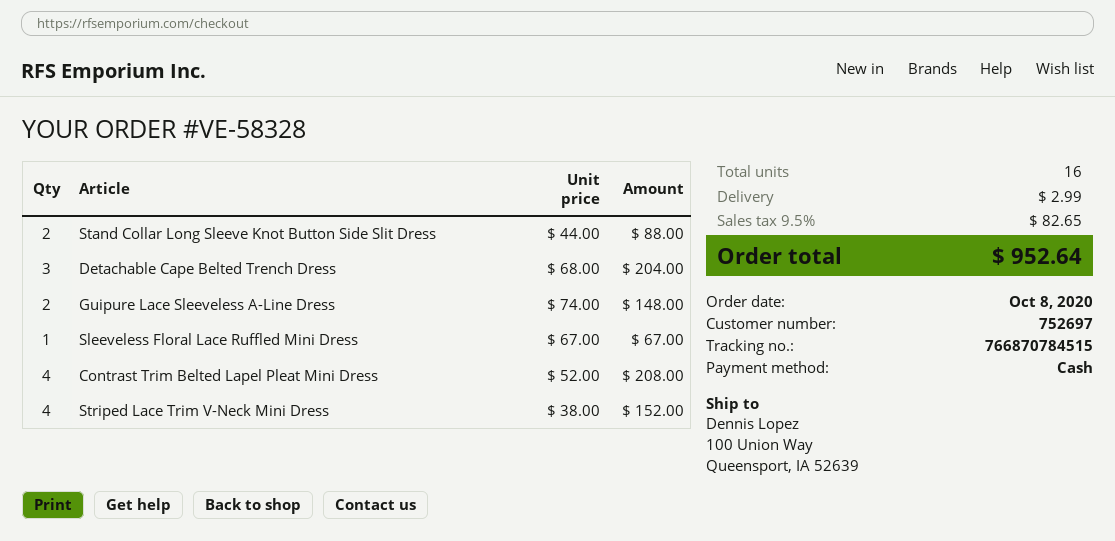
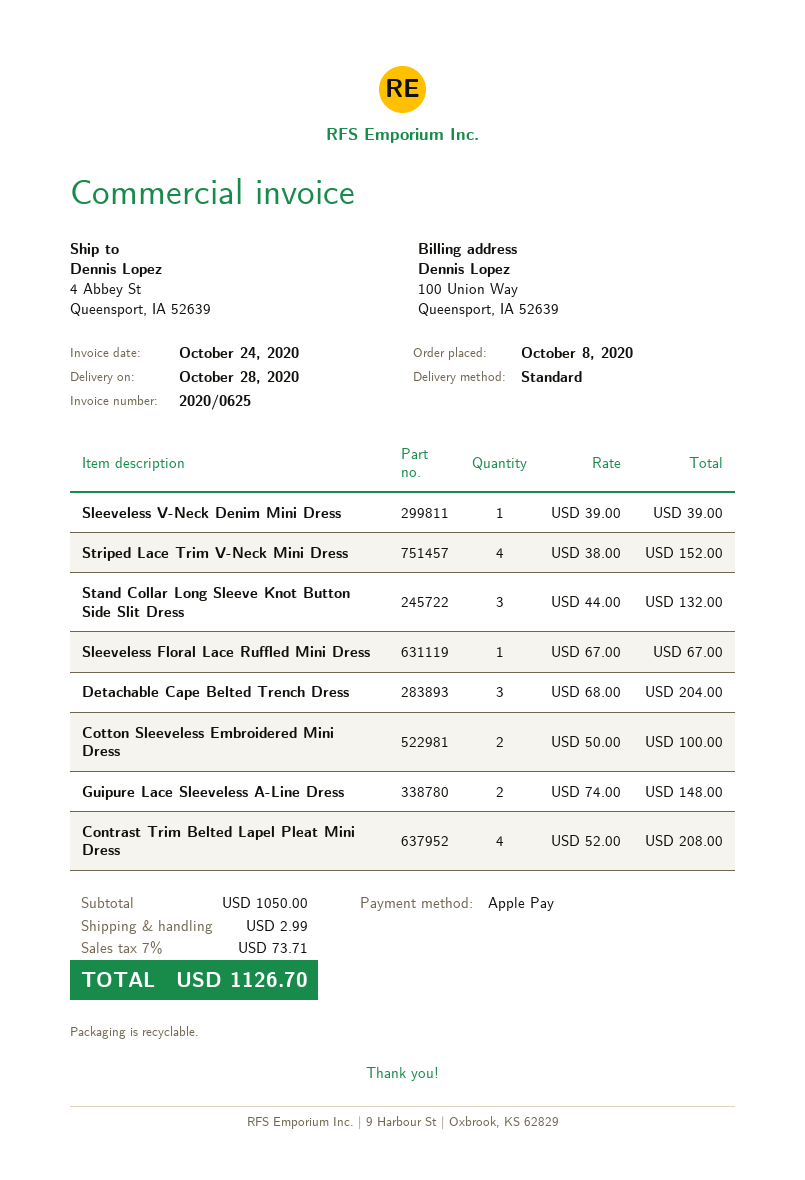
payment method: cash -> Apple Pay
ship to: 100 Union Way, Queensport, IA 52639 -> 4 Abbey St, Queensport, IA 52639
Stand Collar Long Sleeve Knot Button Side Slit Dress: 2 x 44.00 = 88.00 -> 3 x 44.00 = 132.00
Sleeveless V-Neck Denim Mini Dress: none -> 1 x 39.00 = 39.00
Cotton Sleeveless Embroidered Mini Dress: none -> 2 x 50.00 = 100.00
tax: 9.5% = 82.65 -> 7% = 73.71
total: 952.64 -> 1126.70

